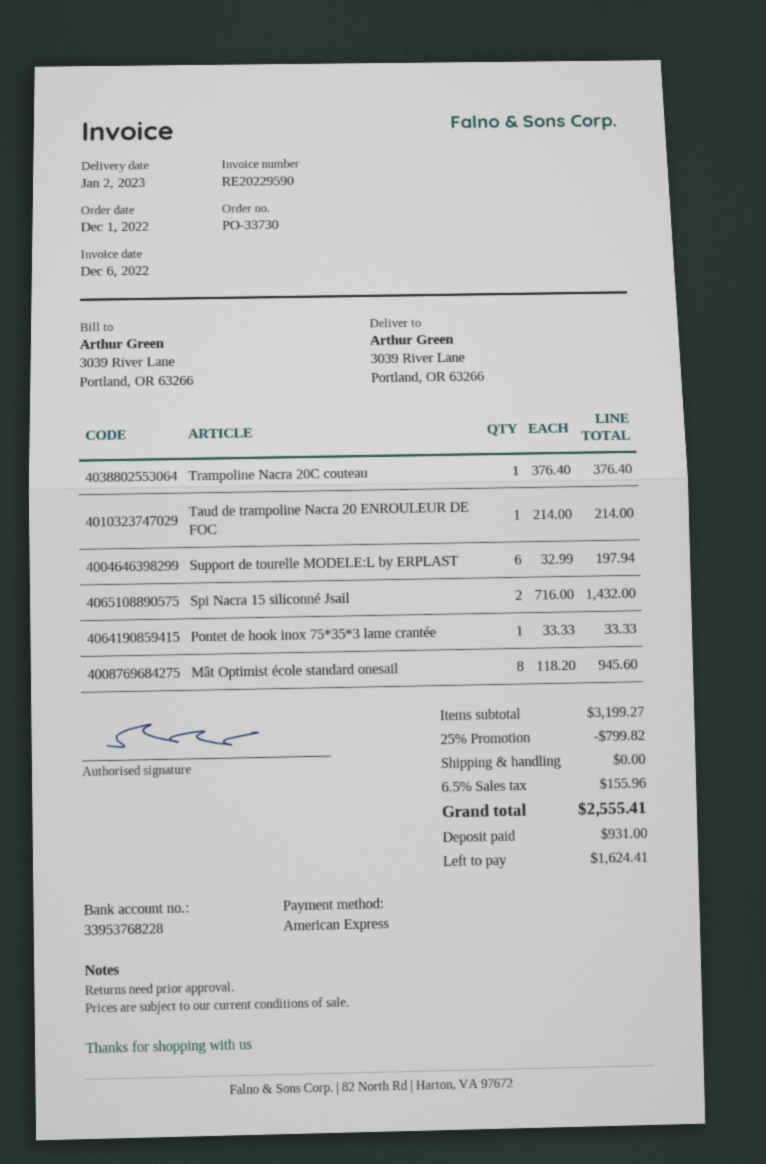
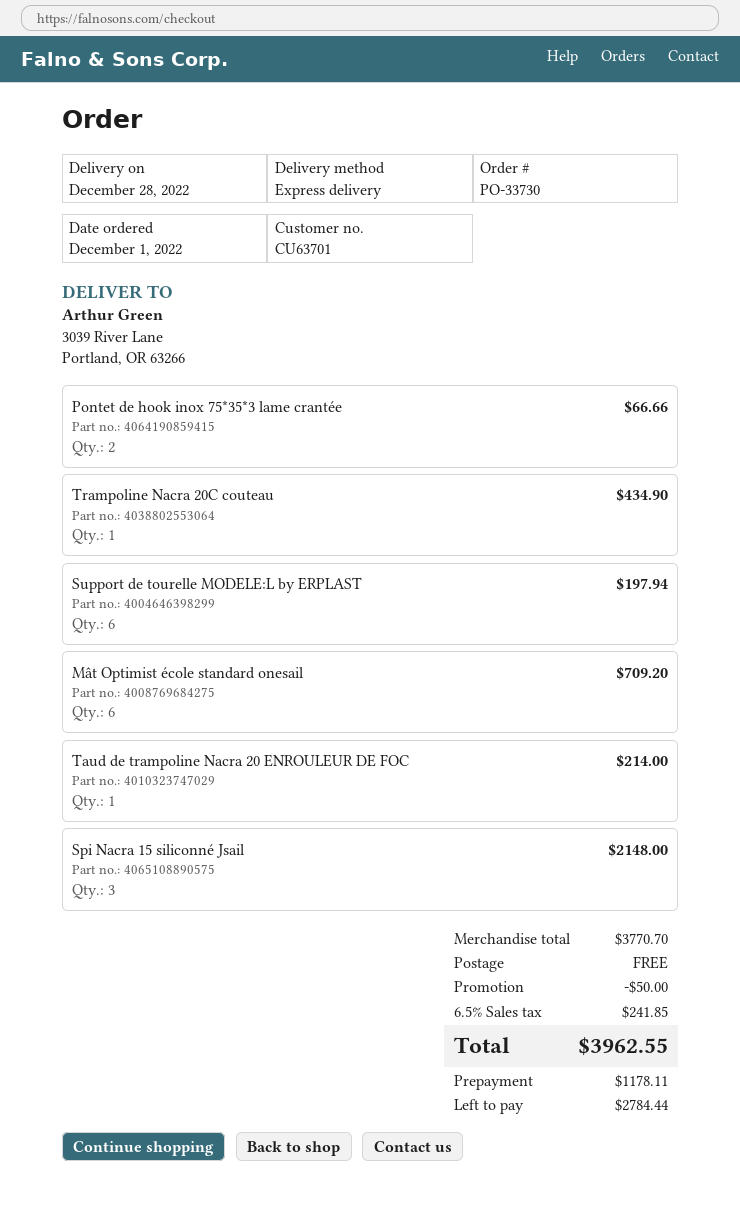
delivery date: 2023-01-02 -> 2022-12-28
Trampoline Nacra 20C couteau: 1 for 376.40 -> 1 for 434.90
Spi Nacra 15 siliconné Jsail: 2 for 1432.00 -> 3 for 2148.00
Pontet de hook inox 75*35*3 lame crantée: 1 for 33.33 -> 2 for 66.66
Mât Optimist école standard onesail: 8 for 945.60 -> 6 for 709.20
subtotal: 3199.27 -> 3770.70
discount: 799.82 -> 50.00
tax: 6.5% = 155.96 -> 6.5% = 241.85
total: 2555.41 -> 3962.55
deposit: 931.00 -> 1178.11
balance: 1624.41 -> 2784.44

